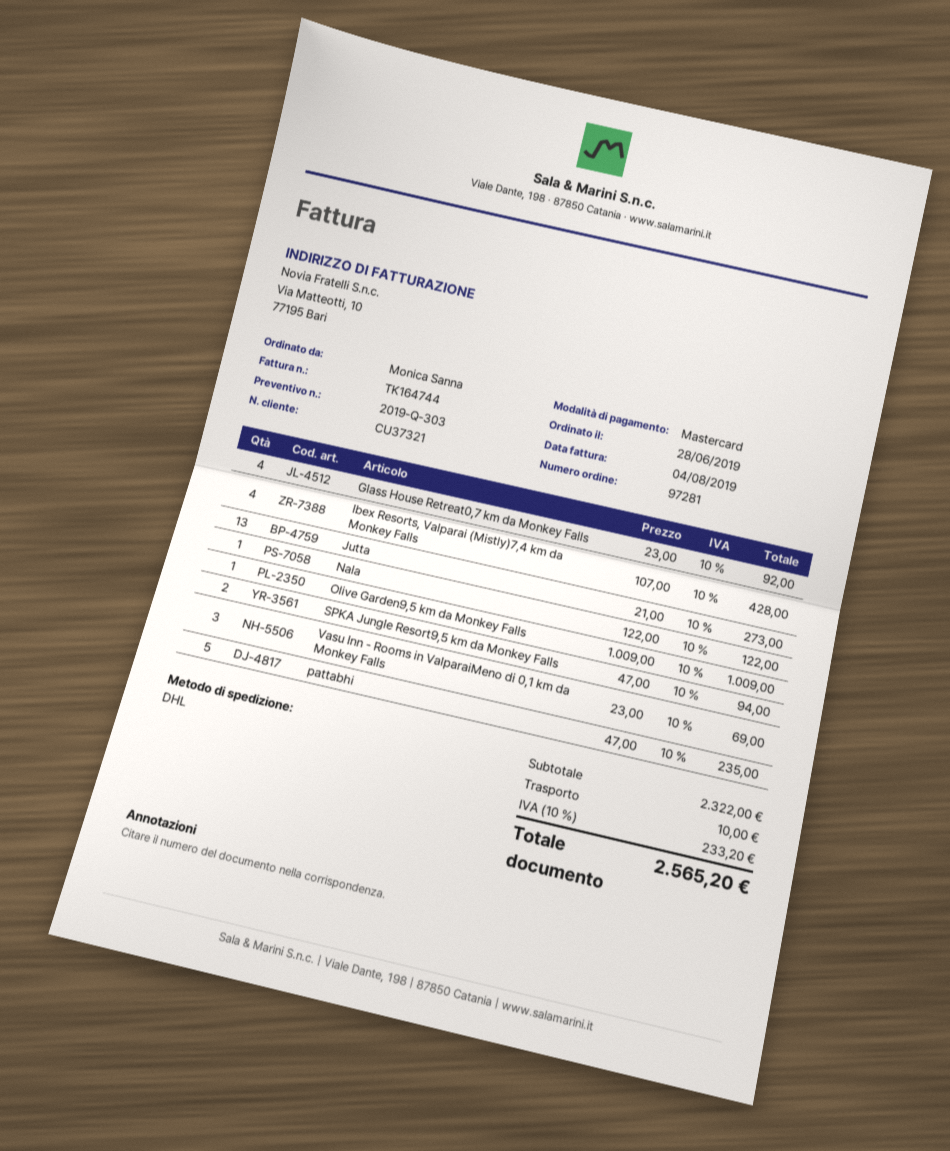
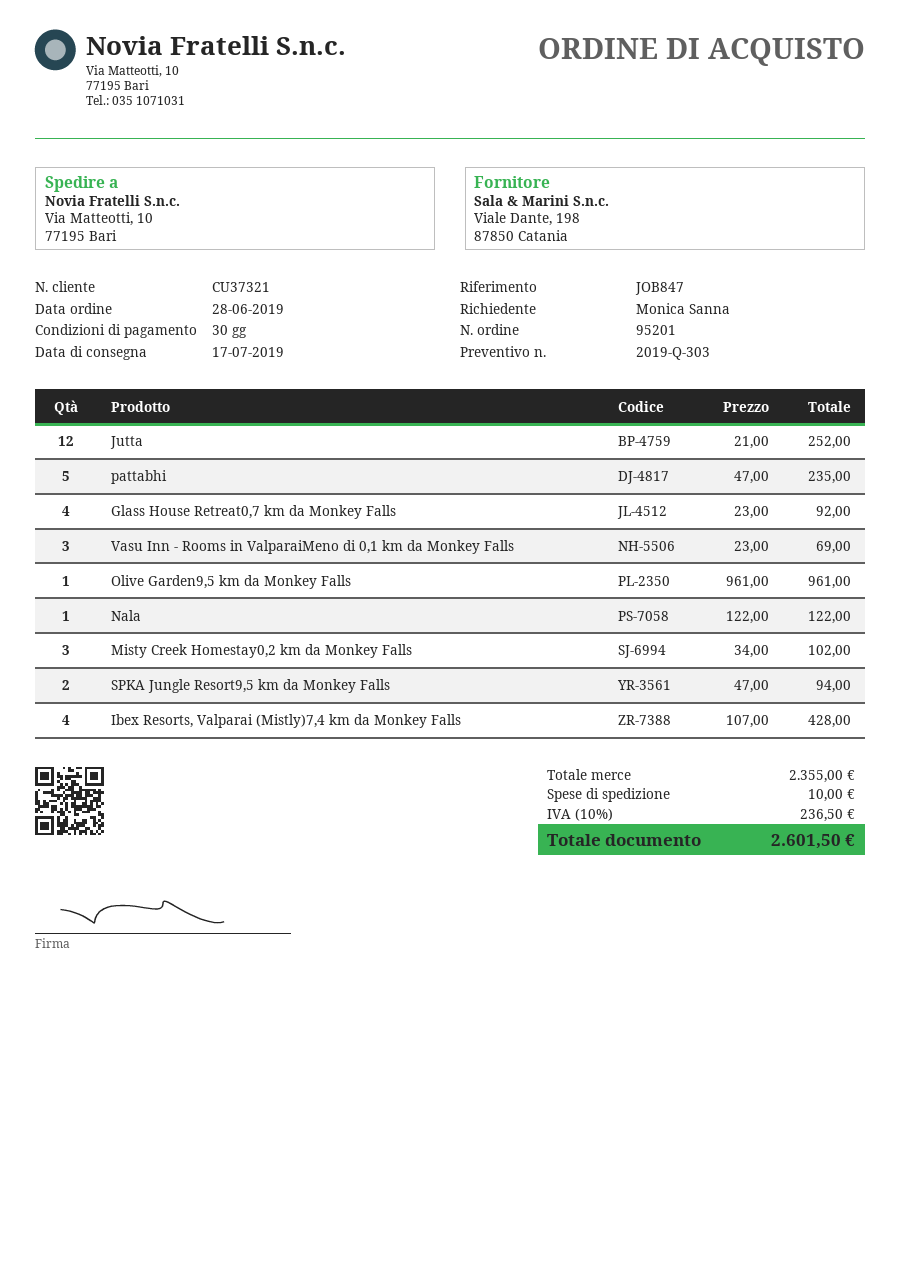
order number: 97281 -> 95201
Jutta: 13 x 21.00 = 273.00 -> 12 x 21.00 = 252.00
Olive Garden9,5 km da Monkey Falls: 1 x 1009.00 = 1009.00 -> 1 x 961.00 = 961.00
Misty Creek Homestay0,2 km da Monkey Falls: none -> 3 x 34.00 = 102.00
subtotal: 2322.00 -> 2355.00
tax: 10% = 233.20 -> 10% = 236.50
total: 2565.20 -> 2601.50

